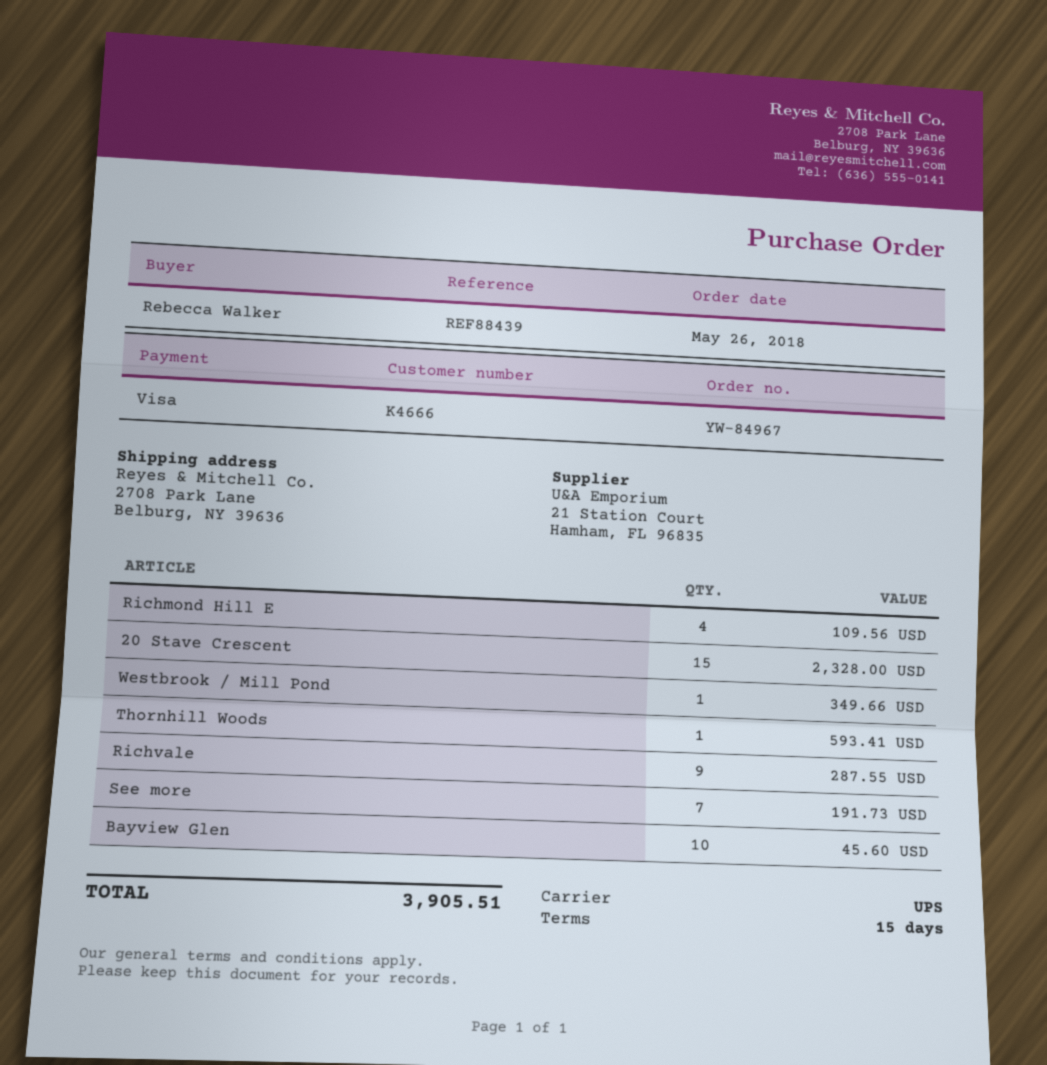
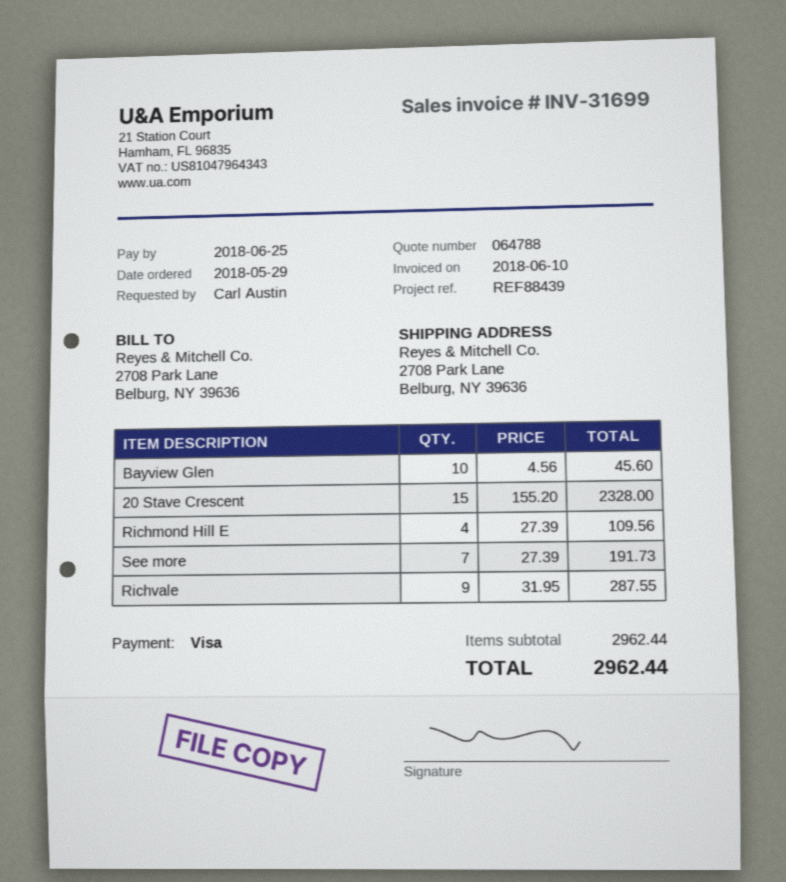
order date: 2018-05-26 -> 2018-05-29
ordered by: Rebecca Walker -> Carl Austin
Westbrook / Mill Pond: 1 for 349.66 -> none
Thornhill Woods: 1 for 593.41 -> none
total: 3905.51 -> 2962.44

